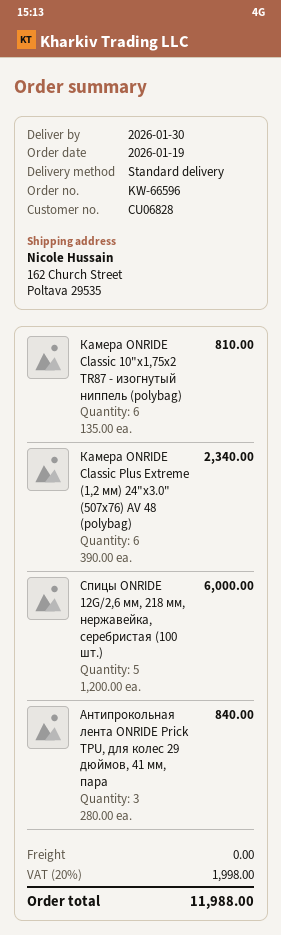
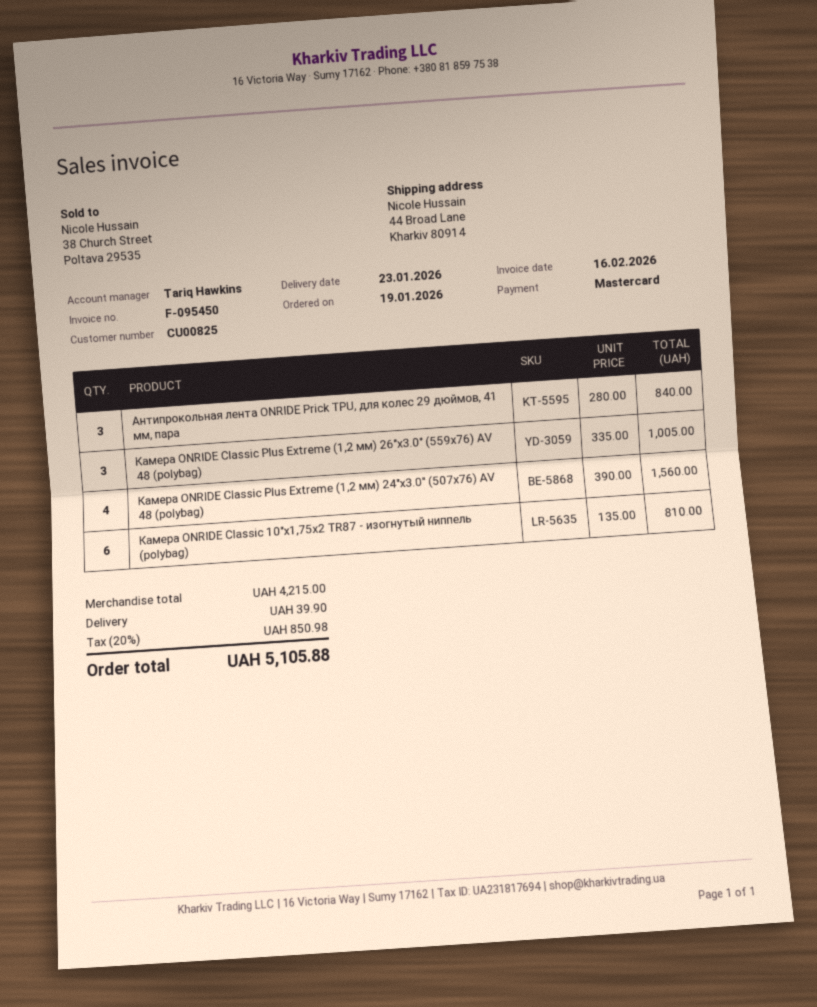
delivery date: 2026-01-30 -> 2026-01-23
customer number: CU06828 -> CU00825
ship to: 162 Church Street, Poltava 29535 -> 44 Broad Lane, Kharkiv 80914
Камера ONRIDE Classic Plus Extreme (1,2 мм) 24"x3.0" (507х76) AV 48 (polybag): 6 x 390.00 = 2340.00 -> 4 x 390.00 = 1560.00
Спицы ONRIDE 12G/2,6 мм, 218 мм, нержавейка, серебристая (100 шт.): 5 x 1200.00 = 6000.00 -> none
Камера ONRIDE Classic Plus Extreme (1,2 мм) 26"x3.0" (559х76) AV 48 (polybag): none -> 3 x 335.00 = 1005.00
shipping: 0.00 -> 39.90
tax: 20% = 1998.00 -> 20% = 850.98
total: 11988.00 -> 5105.88

